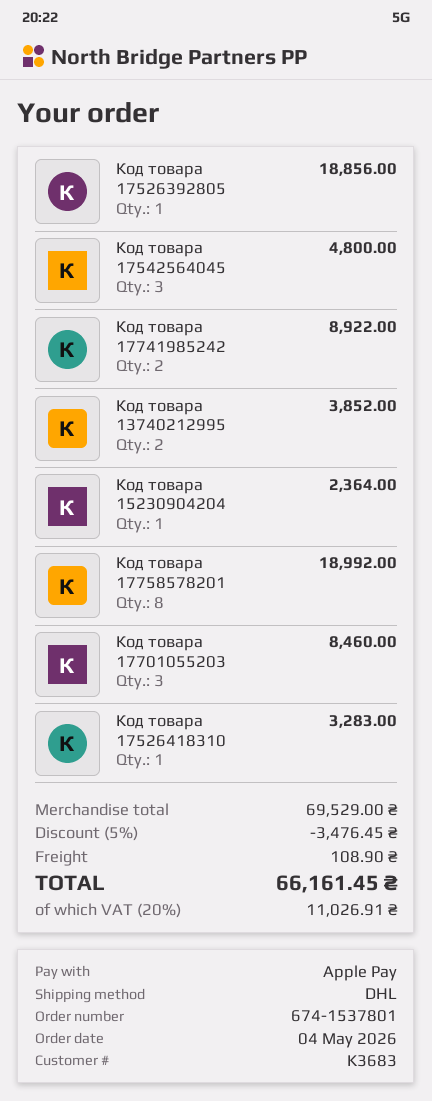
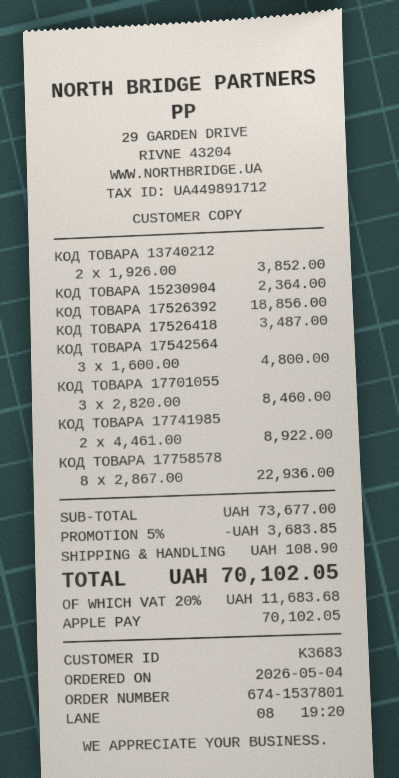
Код товара 17758578201: 8 for 18992.00 -> 8 for 22936.00
Код товара 17526418310: 1 for 3283.00 -> 1 for 3487.00
subtotal: 69529.00 -> 73677.00
discount: 5% = 3476.45 -> 5% = 3683.85
tax: 20% = 11026.91 -> 20% = 11683.68
total: 66161.45 -> 70102.05

